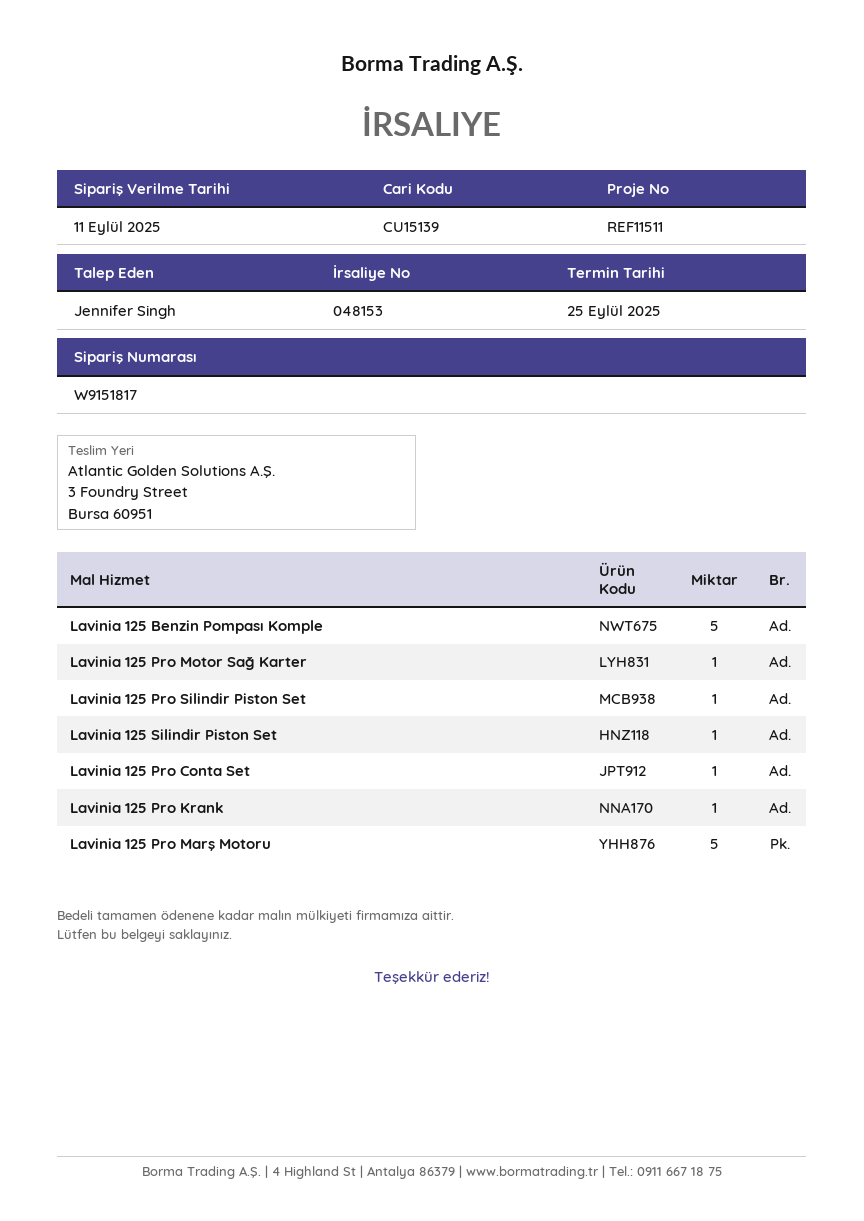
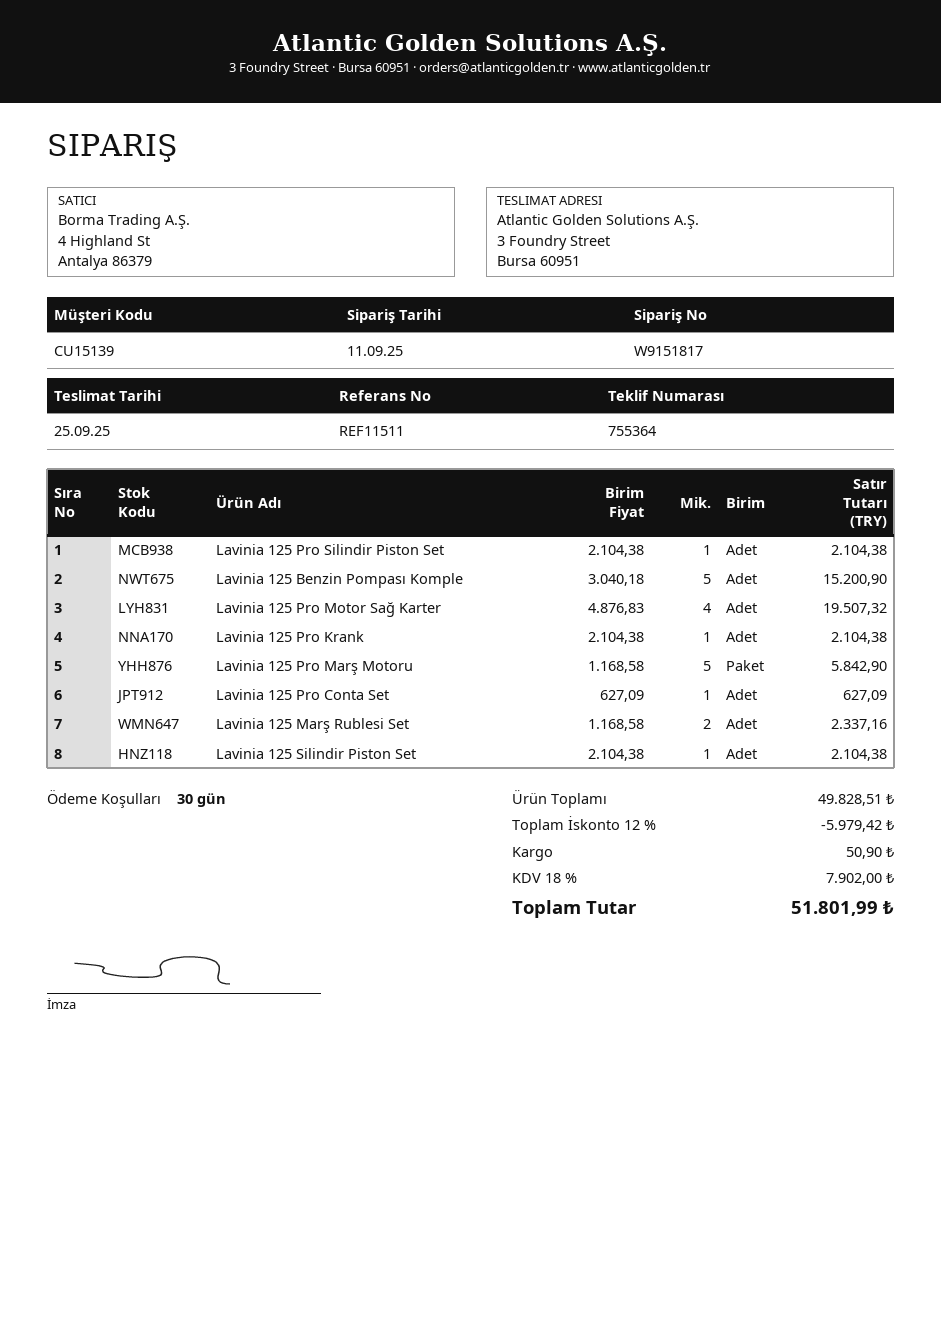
Lavinia 125 Pro Motor Sağ Karter: 1 -> 4
Lavinia 125 Marş Rublesi Set: none -> 2

